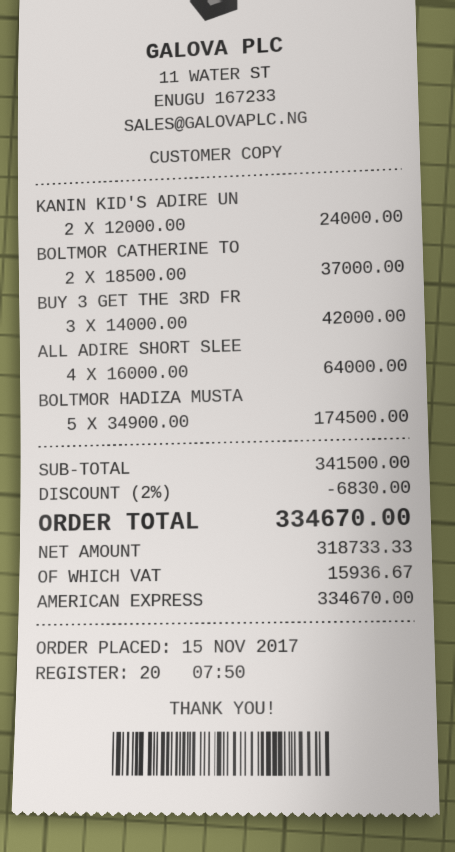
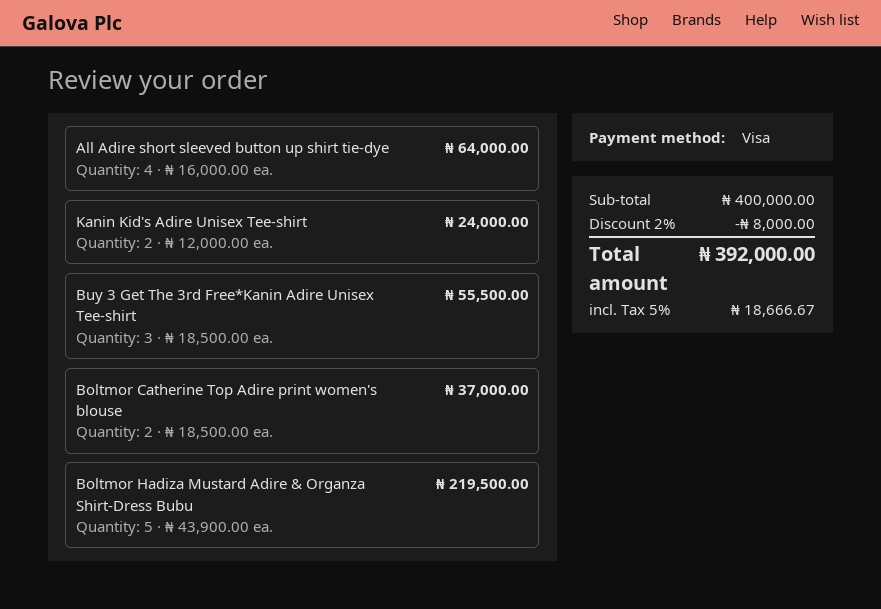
payment method: American Express -> Visa
BUY 3 GET THE 3RD FR: 3 x 14000.00 = 42000.00 -> 3 x 18500.00 = 55500.00
BOLTMOR HADIZA MUSTA: 5 x 34900.00 = 174500.00 -> 5 x 43900.00 = 219500.00
subtotal: 341500.00 -> 400000.00
discount: 2% = 6830.00 -> 2% = 8000.00
tax: 15936.67 -> 18666.67
total: 334670.00 -> 392000.00

